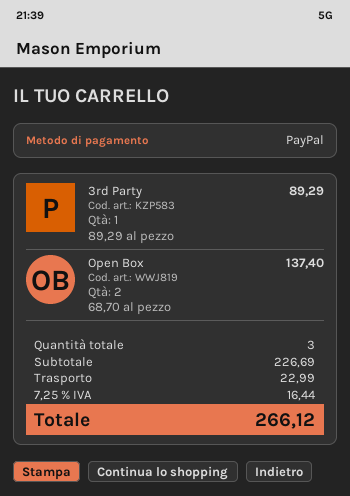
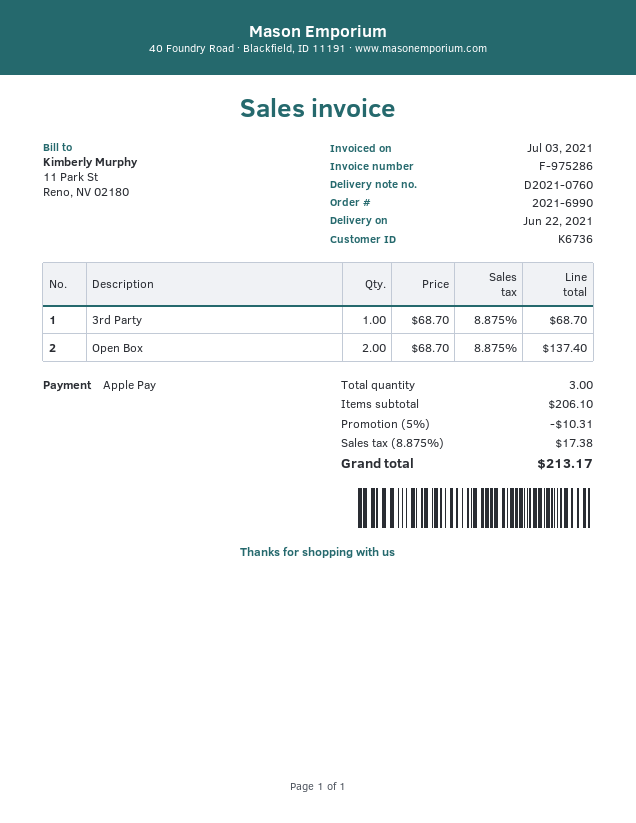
payment method: PayPal -> Apple Pay
3rd Party: 1 x 89.29 = 89.29 -> 1 x 68.70 = 68.70
subtotal: 226.69 -> 206.10
discount: none -> 5% = 10.31
shipping: 22.99 -> none
tax: 7.25% = 16.44 -> 8.875% = 17.38
total: 266.12 -> 213.17

